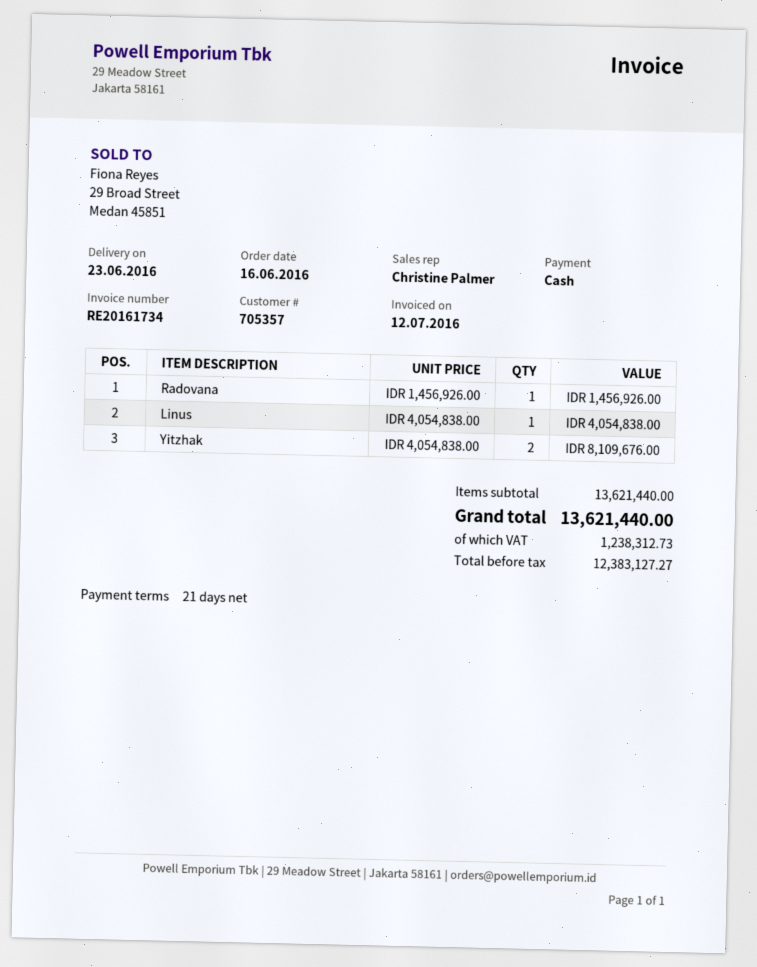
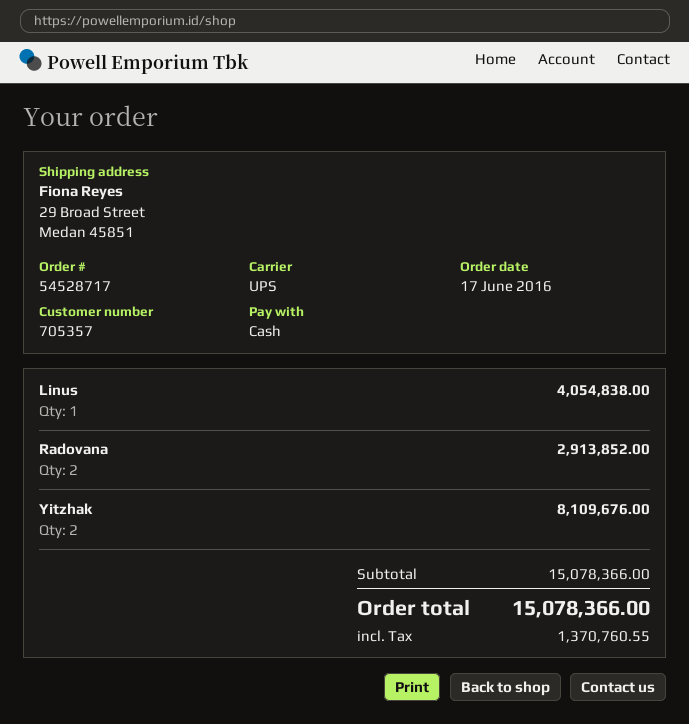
order date: 2016-06-16 -> 2016-06-17
Radovana: 1 for 1456926.00 -> 2 for 2913852.00
subtotal: 13621440.00 -> 15078366.00
tax: 1238312.73 -> 1370760.55
total: 13621440.00 -> 15078366.00

